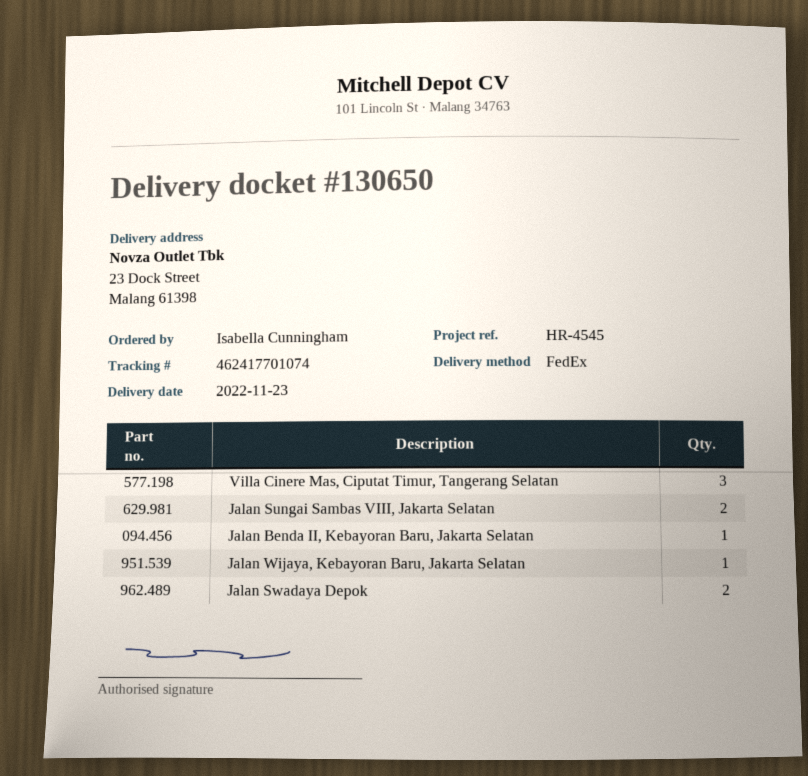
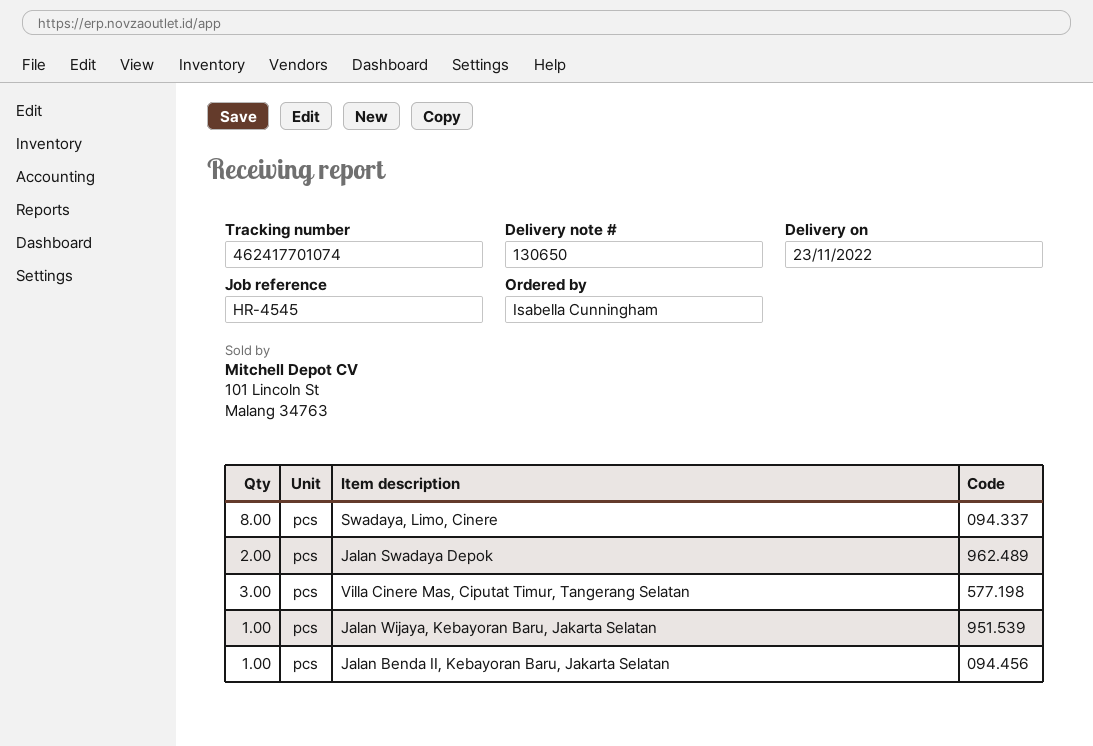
Jalan Sungai Sambas VIII, Jakarta Selatan: 2 -> none
Swadaya, Limo, Cinere: none -> 8

